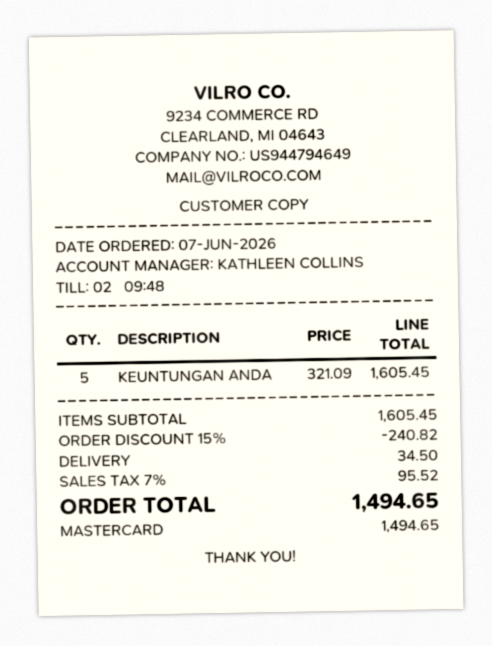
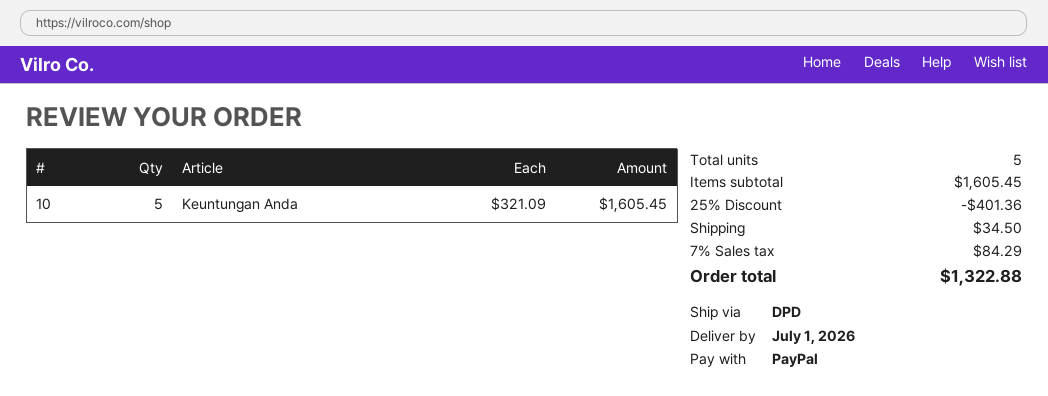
payment method: Mastercard -> PayPal
discount: 15% = 240.82 -> 25% = 401.36
tax: 7% = 95.52 -> 7% = 84.29
total: 1494.65 -> 1322.88

